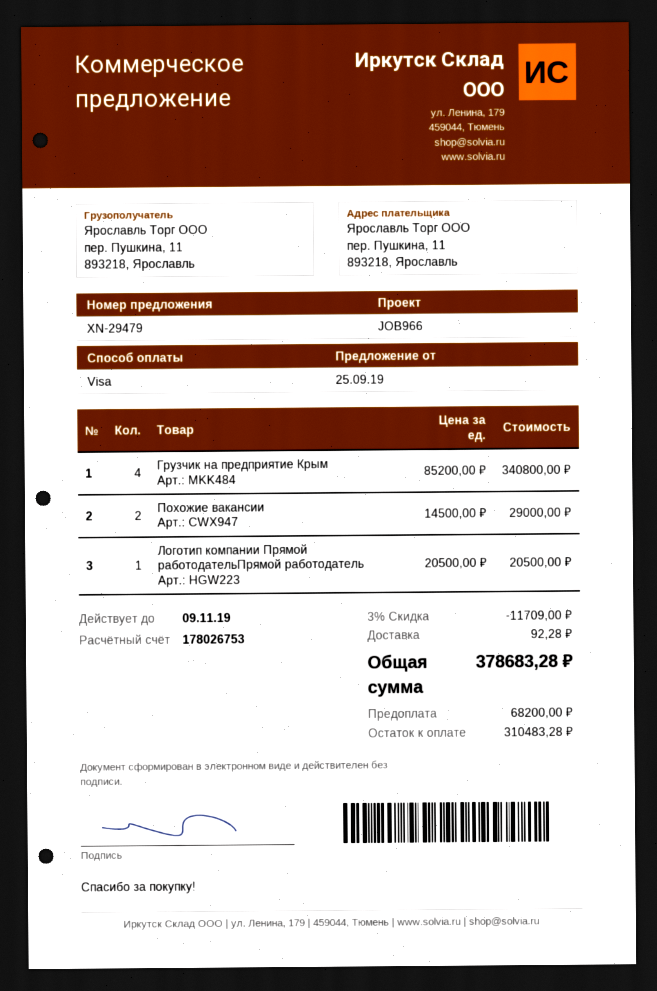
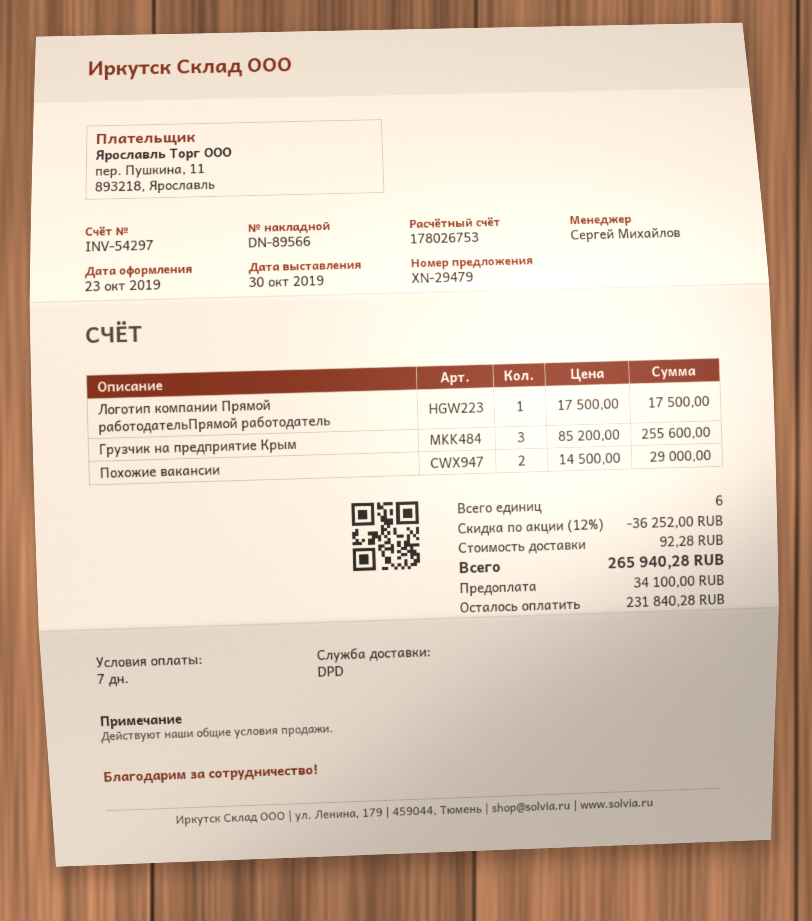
Грузчик на предприятие Крым: 4 x 85200.00 = 340800.00 -> 3 x 85200.00 = 255600.00
Логотип компании Прямой работодательПрямой работодатель: 1 x 20500.00 = 20500.00 -> 1 x 17500.00 = 17500.00
discount: 3% = 11709.00 -> 12% = 36252.00
total: 378683.28 -> 265940.28
deposit: 68200.00 -> 34100.00
balance: 310483.28 -> 231840.28

